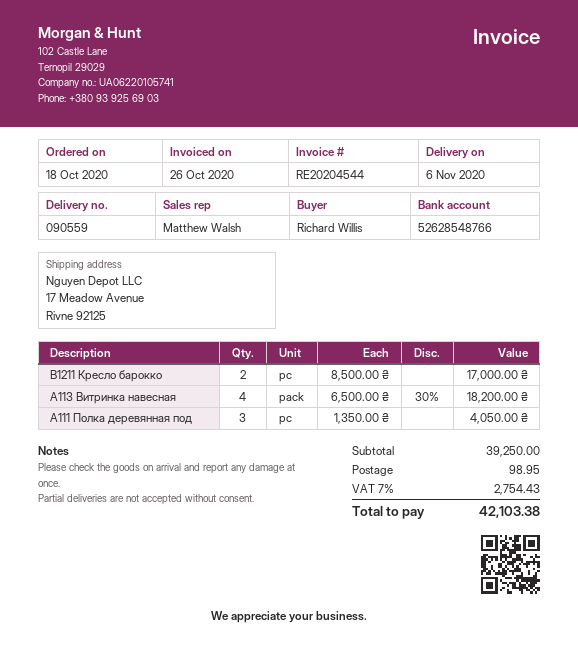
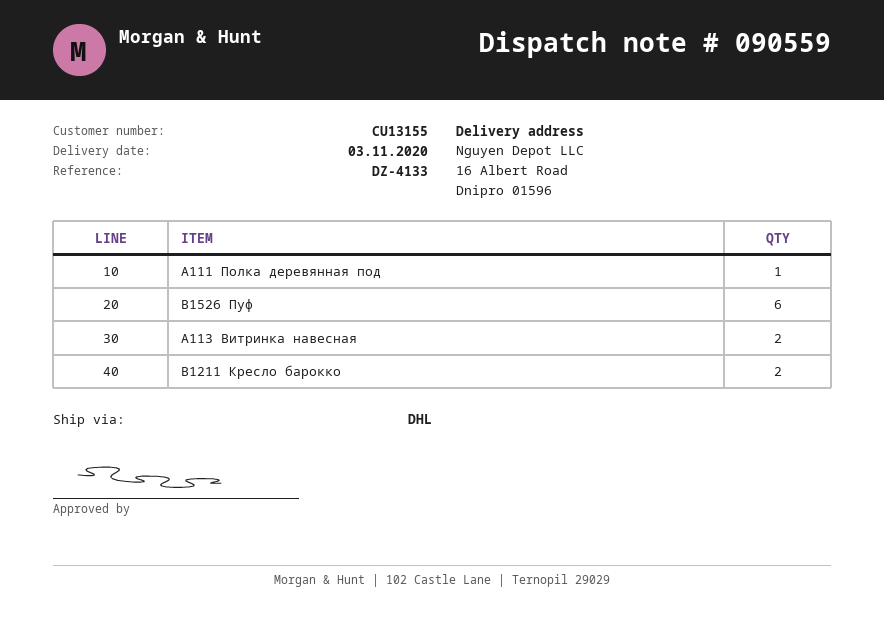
delivery date: 2020-11-06 -> 2020-11-03
ship to: 17 Meadow Avenue, Rivne 92125 -> 16 Albert Road, Dnipro 01596
А113 Витринка навесная: 4 -> 2
А111 Полка деревянная под: 3 -> 1
В1526 Пуф: none -> 6

